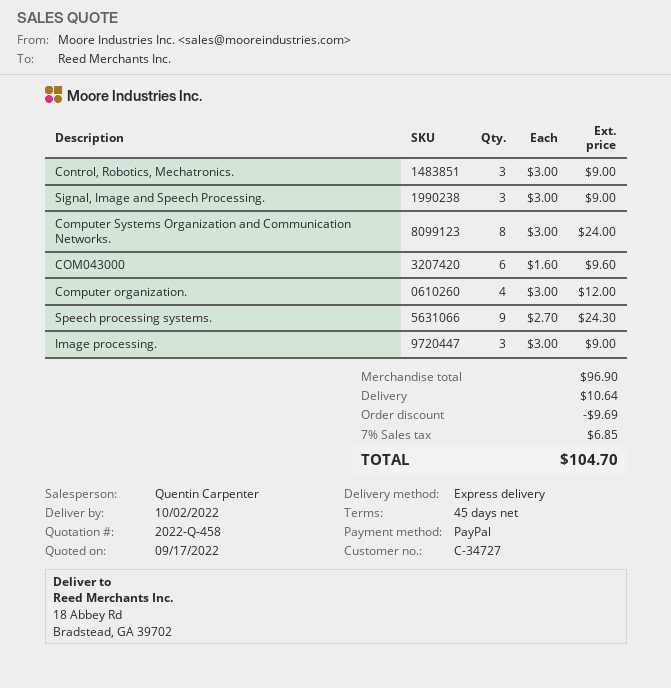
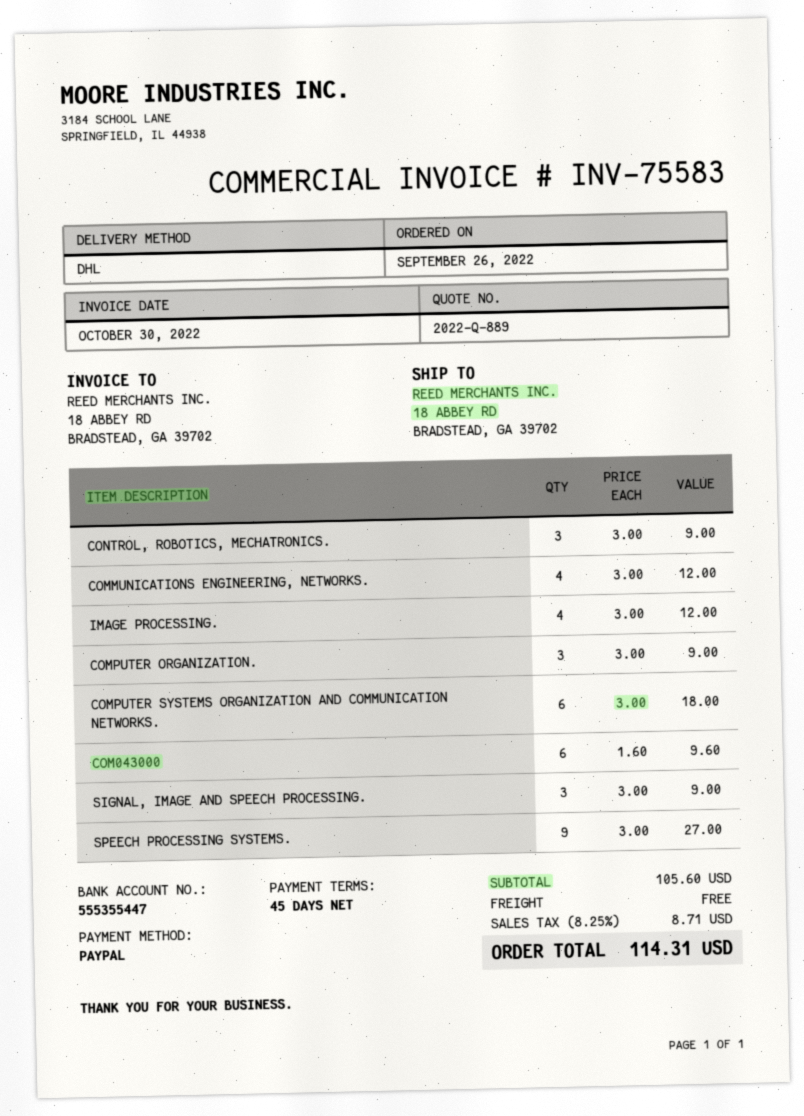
quote number: 2022-Q-458 -> 2022-Q-889
shipping method: express -> DHL
Computer Systems Organization and Communication Networks.: 8 x 3.00 = 24.00 -> 6 x 3.00 = 18.00
Computer organization.: 4 x 3.00 = 12.00 -> 3 x 3.00 = 9.00
Speech processing systems.: 9 x 2.70 = 24.30 -> 9 x 3.00 = 27.00
Image processing.: 3 x 3.00 = 9.00 -> 4 x 3.00 = 12.00
COMMUNICATIONS ENGINEERING, NETWORKS.: none -> 4 x 3.00 = 12.00
subtotal: 96.90 -> 105.60
discount: 9.69 -> none
shipping: 10.64 -> 0.00
tax: 7% = 6.85 -> 8.25% = 8.71
total: 104.70 -> 114.31

